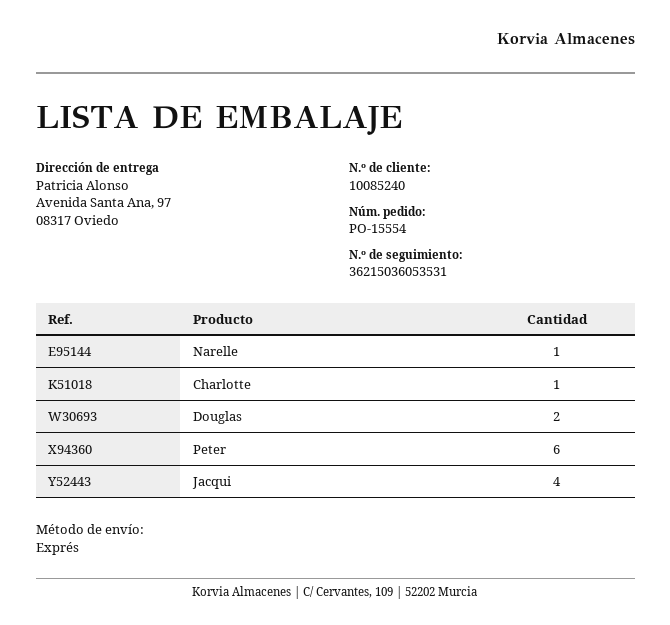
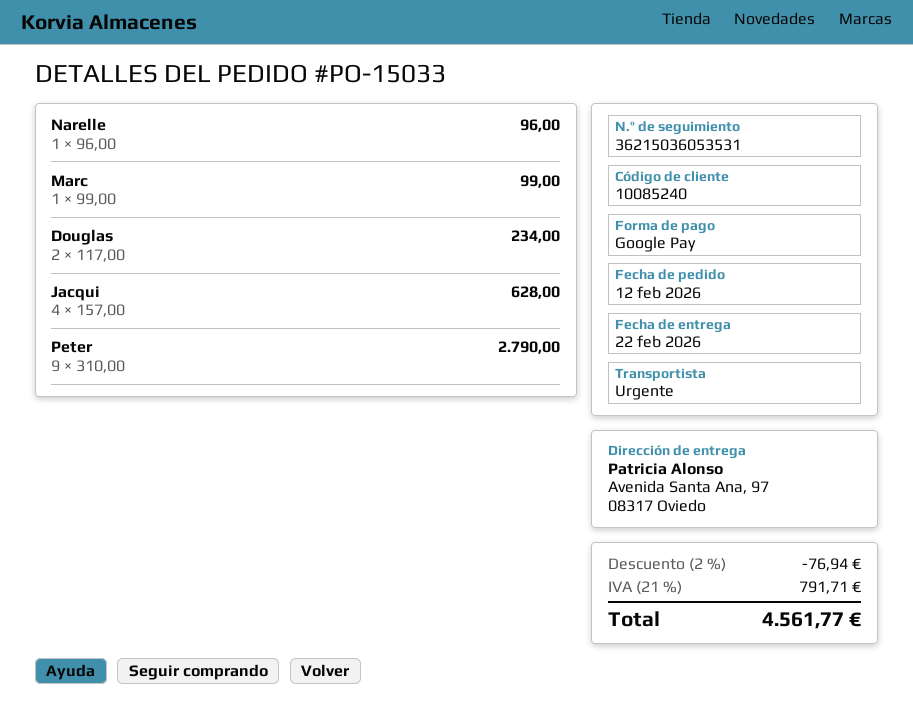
order number: PO-15554 -> PO-15033
Charlotte: 1 -> none
Peter: 6 -> 9
Marc: none -> 1

